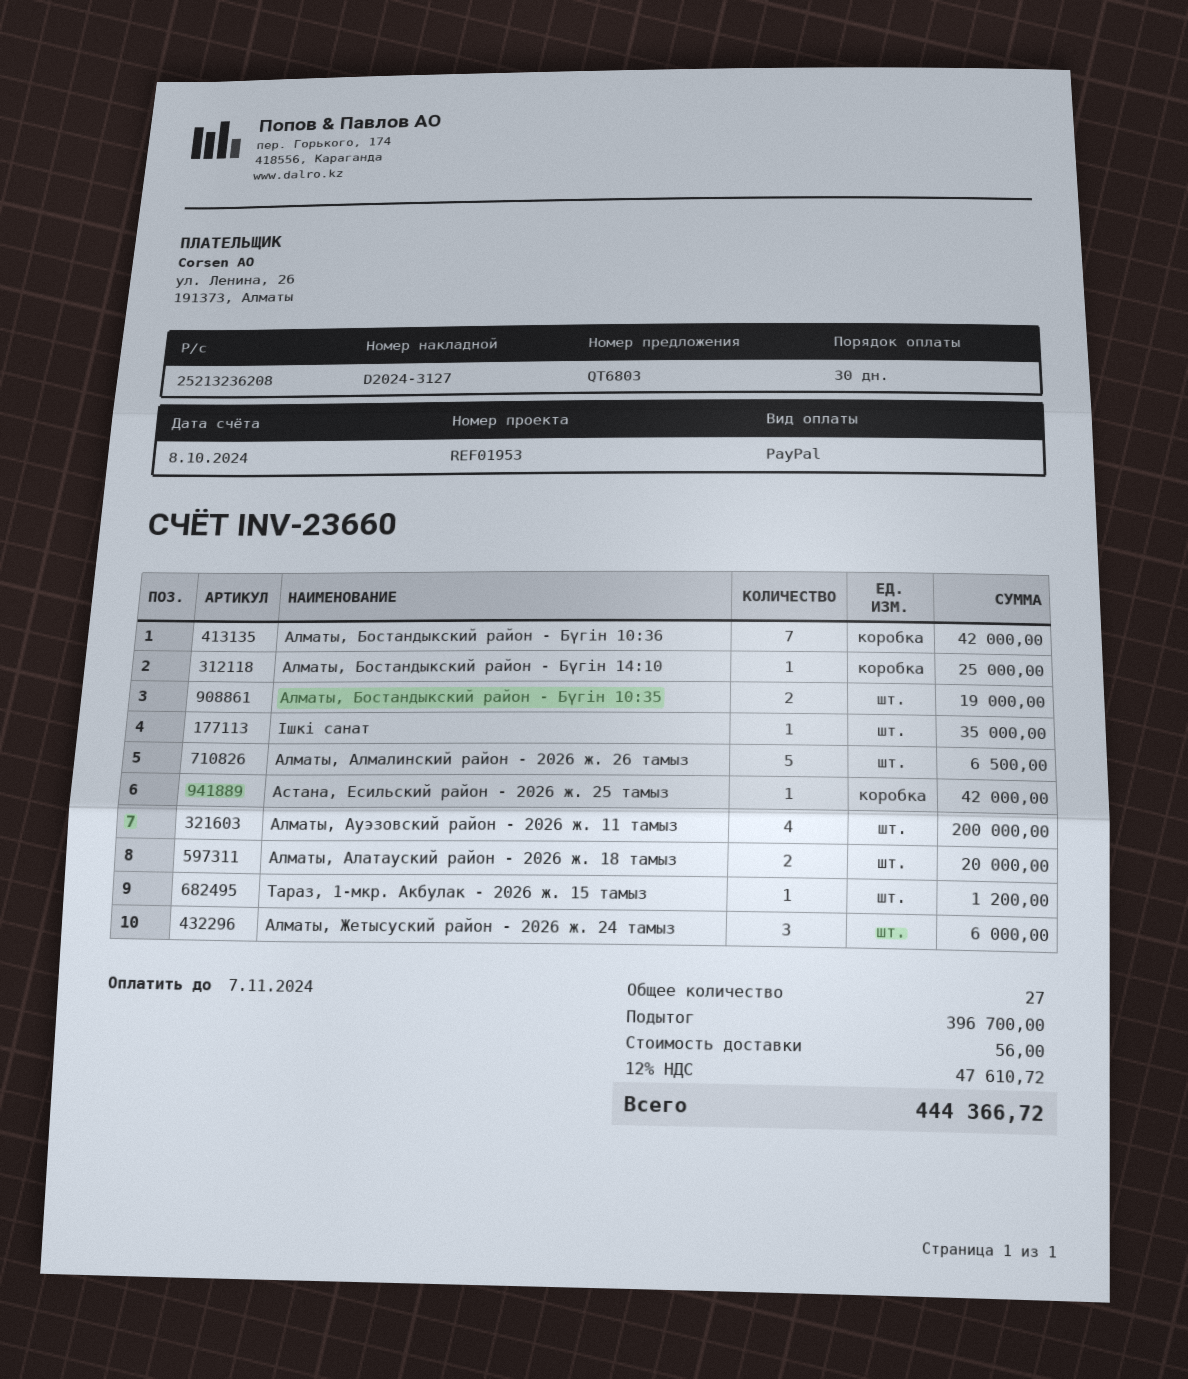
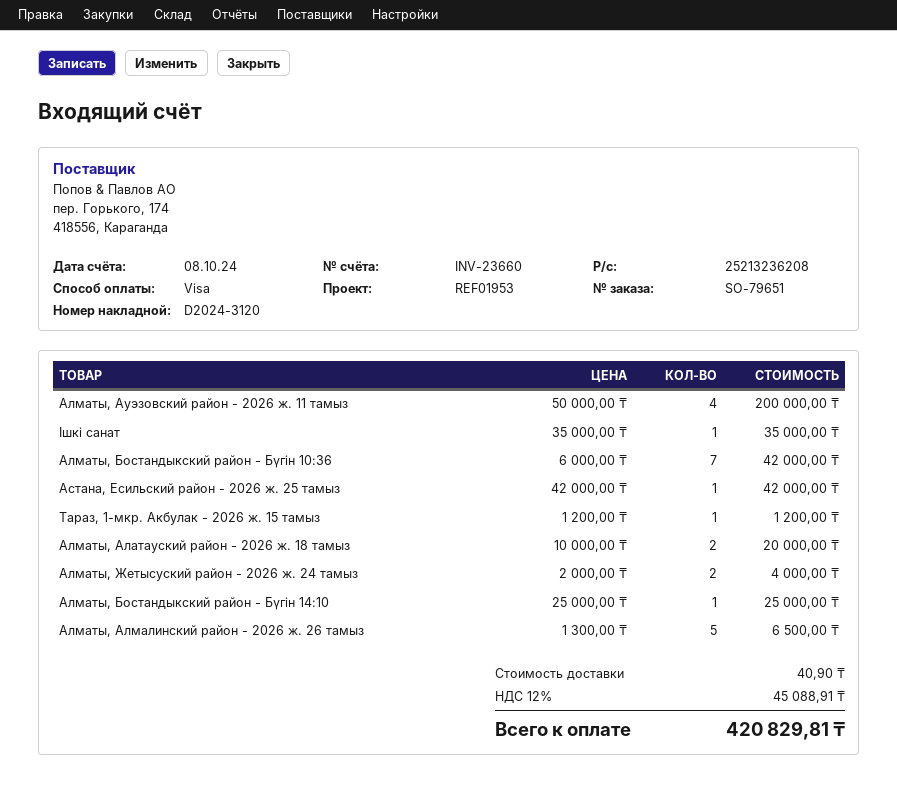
delivery note number: D2024-3127 -> D2024-3120
payment method: PayPal -> Visa
Алматы, Бостандыкский район - Бүгін 10:35: 2 for 19000.00 -> none
Алматы, Жетысуский район - 2026 ж. 24 тамыз: 3 for 6000.00 -> 2 for 4000.00
shipping: 56.00 -> 40.90
tax: 12% = 47610.72 -> 12% = 45088.91
total: 444366.72 -> 420829.81

